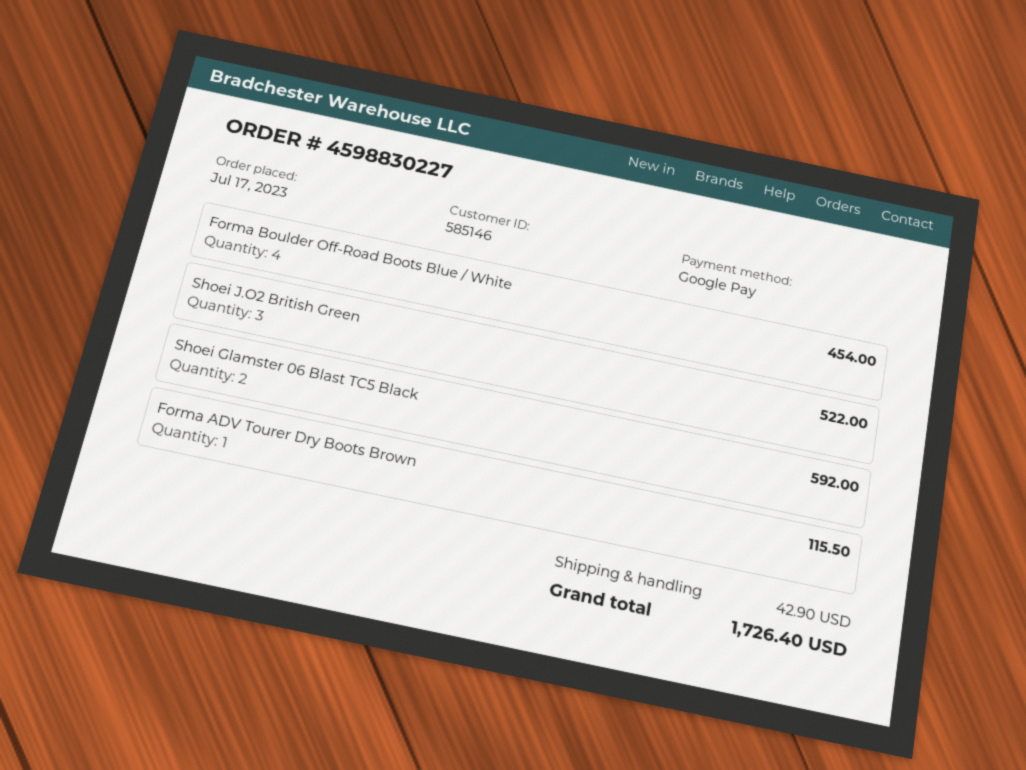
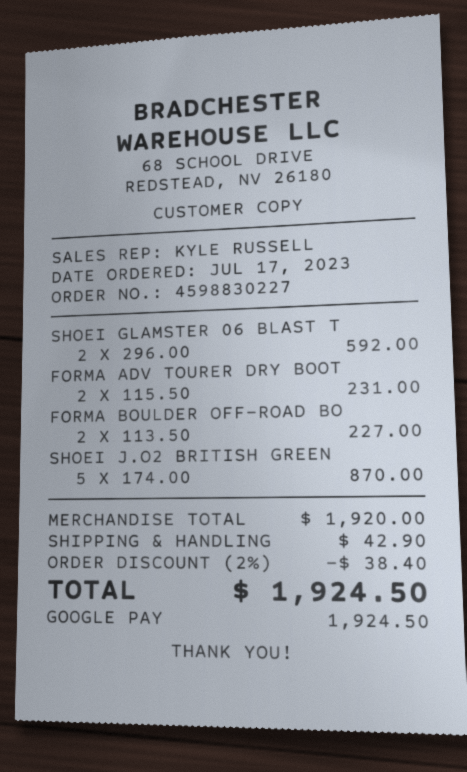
Forma Boulder Off-Road Boots Blue / White: 4 for 454.00 -> 2 for 227.00
Shoei J.O2 British Green: 3 for 522.00 -> 5 for 870.00
Forma ADV Tourer Dry Boots Brown: 1 for 115.50 -> 2 for 231.00
discount: none -> 2% = 38.40
total: 1726.40 -> 1924.50

